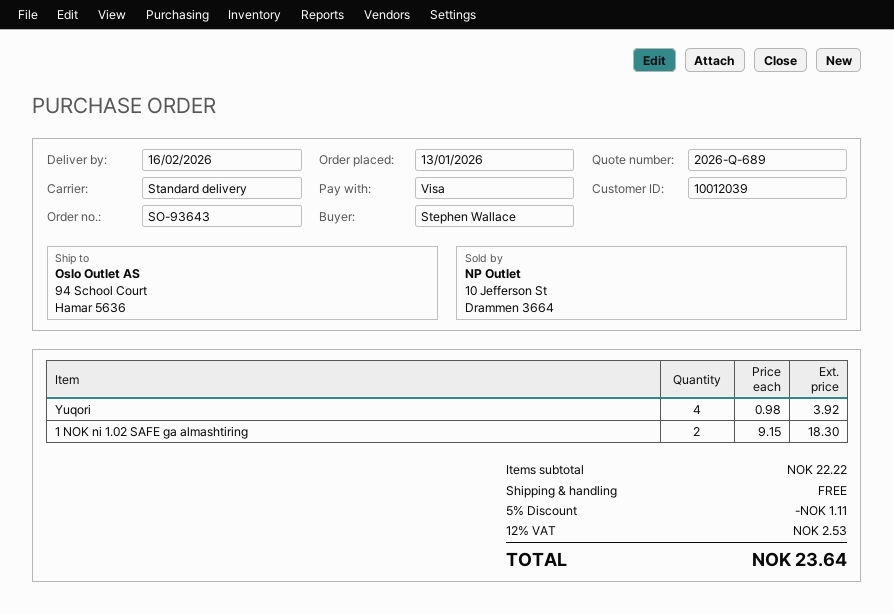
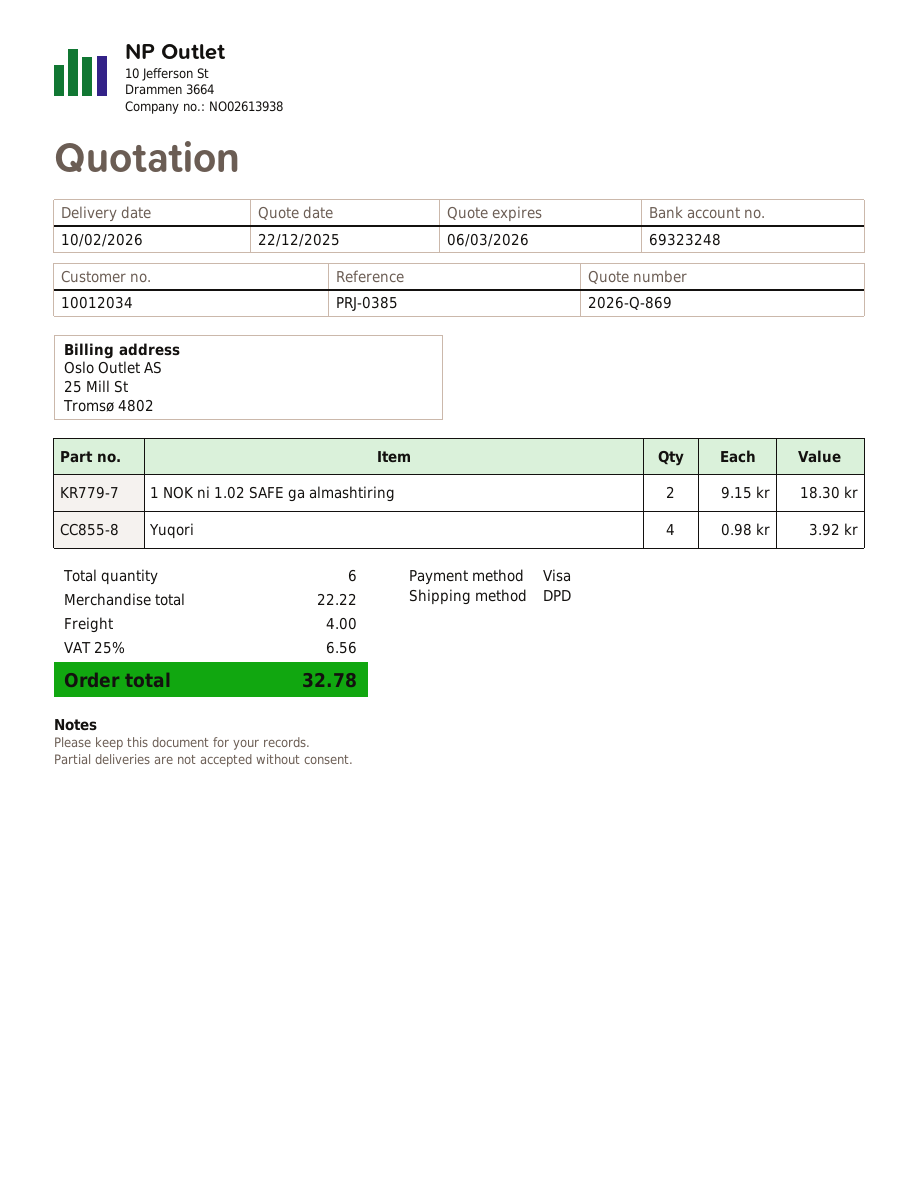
quote number: 2026-Q-689 -> 2026-Q-869
delivery date: 2026-02-16 -> 2026-02-10
customer number: 10012039 -> 10012034
shipping method: standard -> DPD
discount: 5% = 1.11 -> none
shipping: 0.00 -> 4.00
tax: 12% = 2.53 -> 25% = 6.56
total: 23.64 -> 32.78

